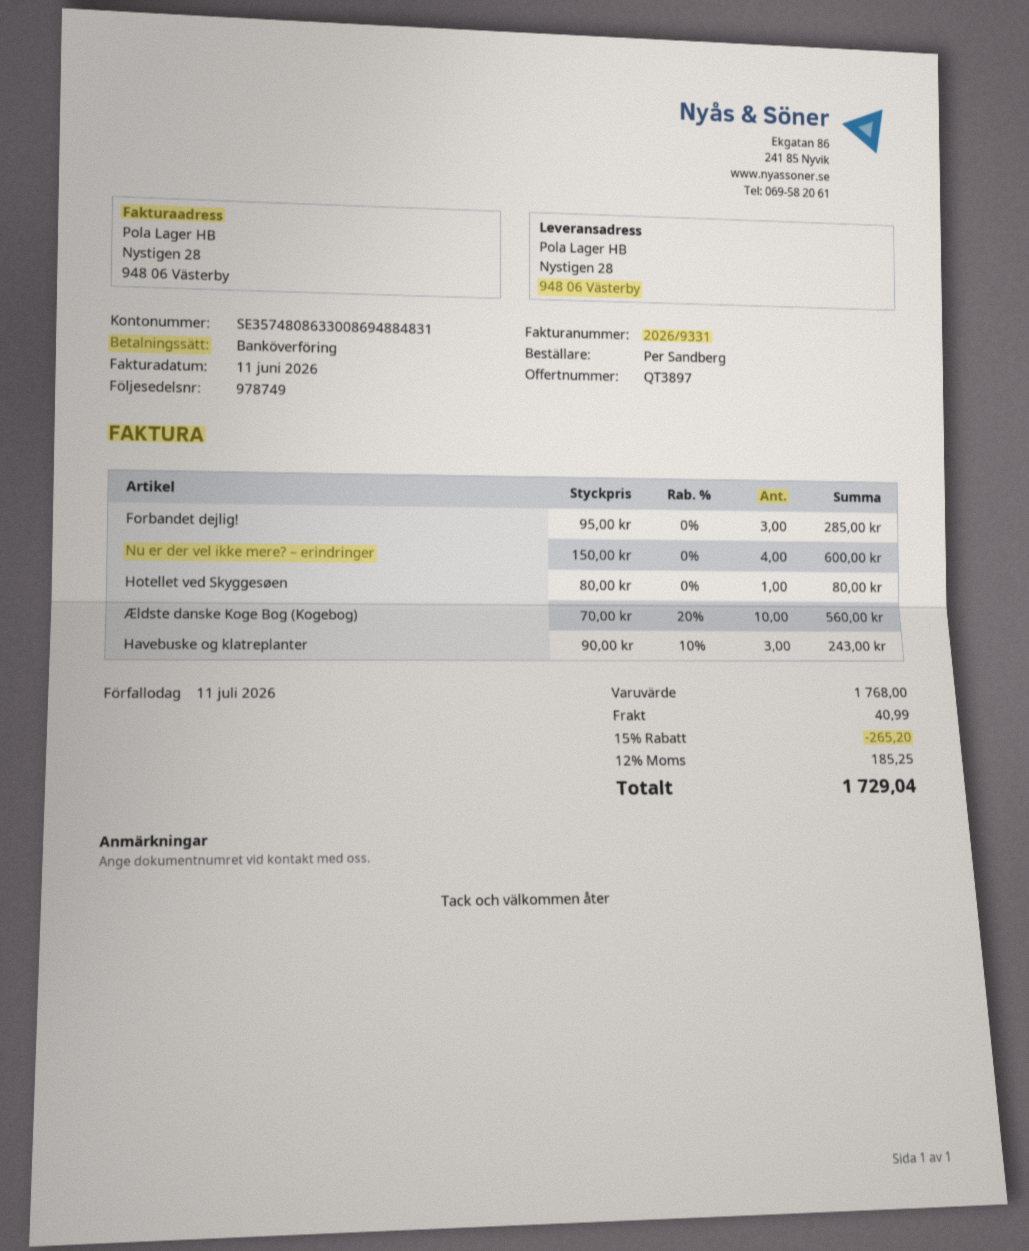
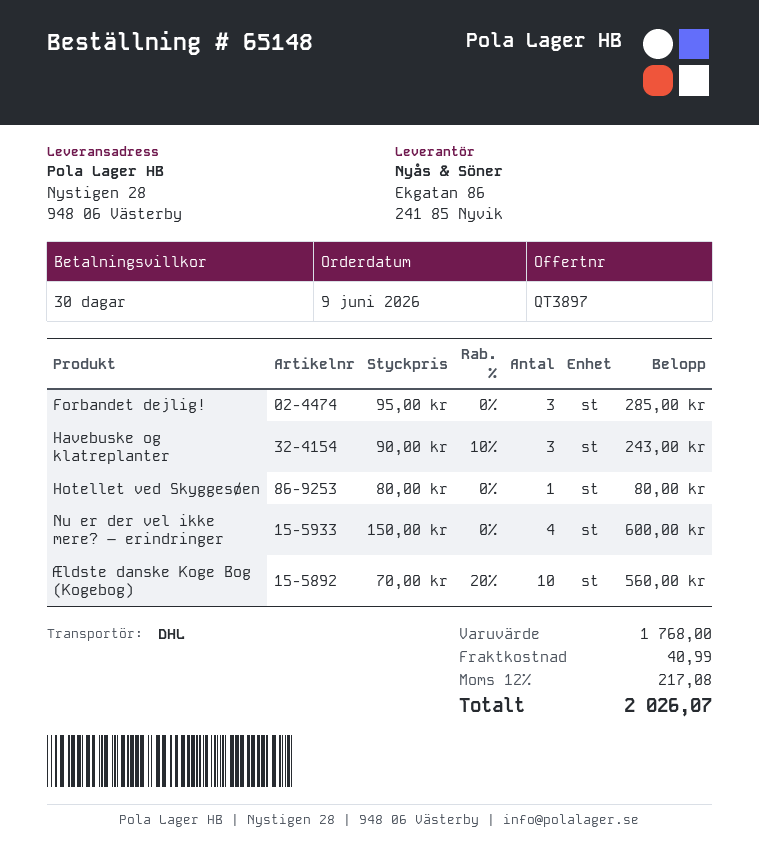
discount: 15% = 265.20 -> none
tax: 12% = 185.25 -> 12% = 217.08
total: 1729.04 -> 2026.07

